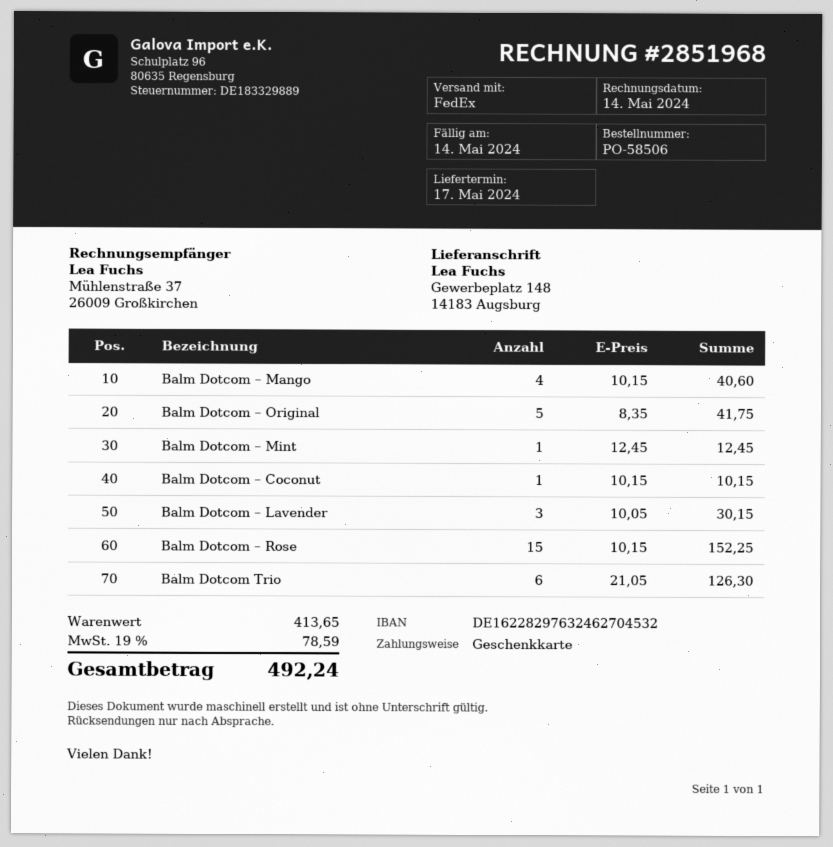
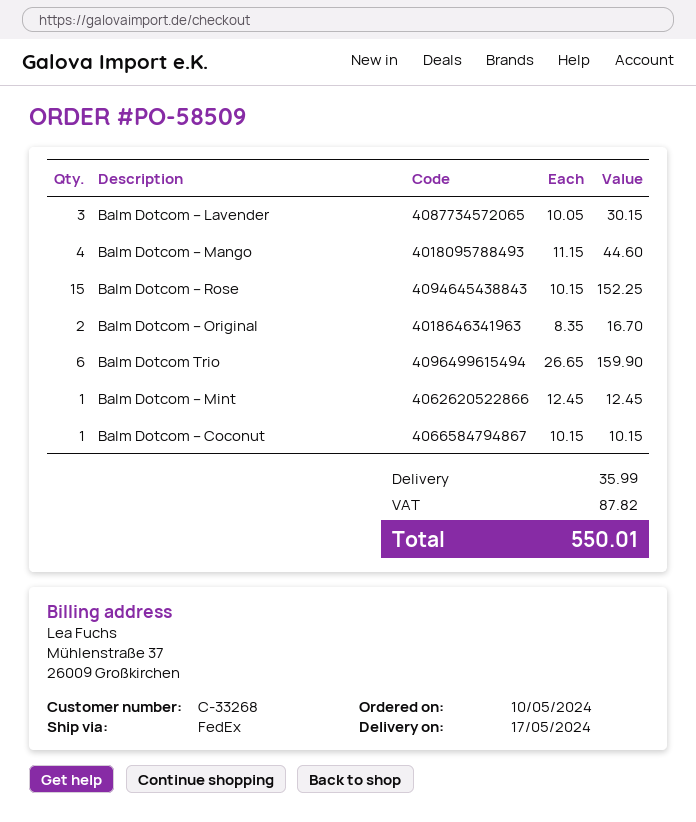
order number: PO-58506 -> PO-58509
Balm Dotcom – Mango: 4 x 10.15 = 40.60 -> 4 x 11.15 = 44.60
Balm Dotcom – Original: 5 x 8.35 = 41.75 -> 2 x 8.35 = 16.70
Balm Dotcom Trio: 6 x 21.05 = 126.30 -> 6 x 26.65 = 159.90
shipping: none -> 35.99
tax: 78.59 -> 87.82
total: 492.24 -> 550.01

